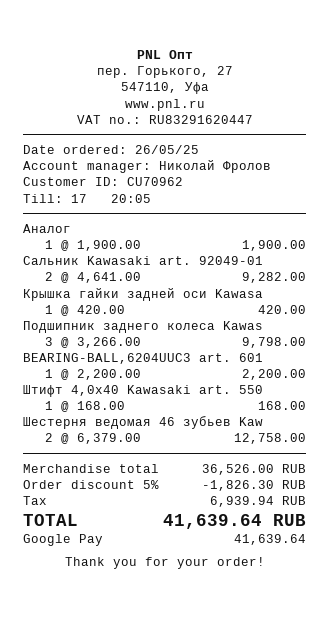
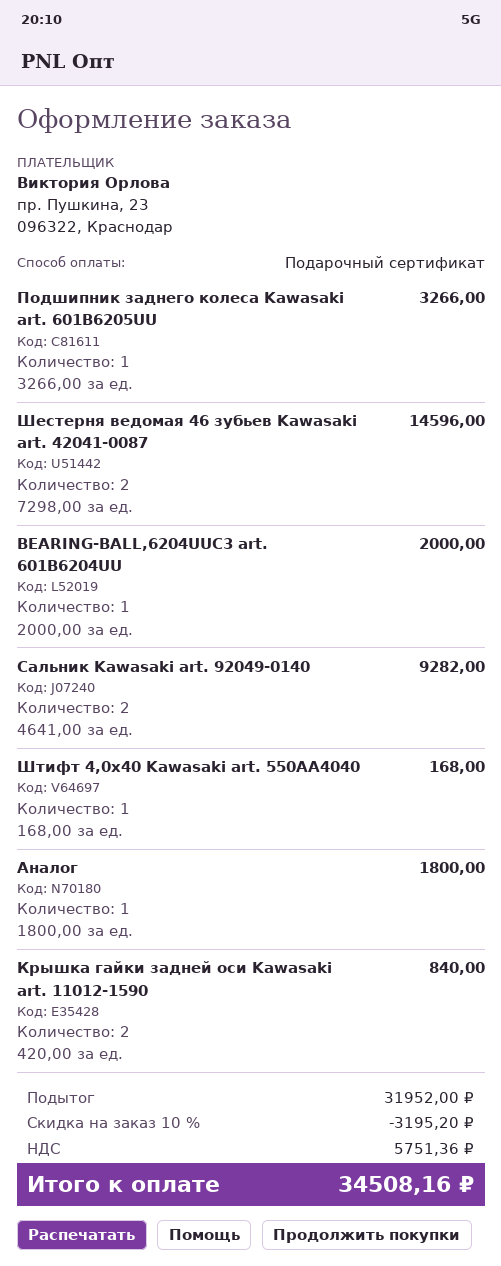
payment method: Google Pay -> gift card
Аналог: 1 x 1900.00 = 1900.00 -> 1 x 1800.00 = 1800.00
Крышка гайки задней оси Kawasa: 1 x 420.00 = 420.00 -> 2 x 420.00 = 840.00
Подшипник заднего колеса Kawas: 3 x 3266.00 = 9798.00 -> 1 x 3266.00 = 3266.00
BEARING-BALL,6204UUC3 art. 601: 1 x 2200.00 = 2200.00 -> 1 x 2000.00 = 2000.00
Шестерня ведомая 46 зубьев Kaw: 2 x 6379.00 = 12758.00 -> 2 x 7298.00 = 14596.00
subtotal: 36526.00 -> 31952.00
discount: 5% = 1826.30 -> 10% = 3195.20
tax: 6939.94 -> 5751.36
total: 41639.64 -> 34508.16

